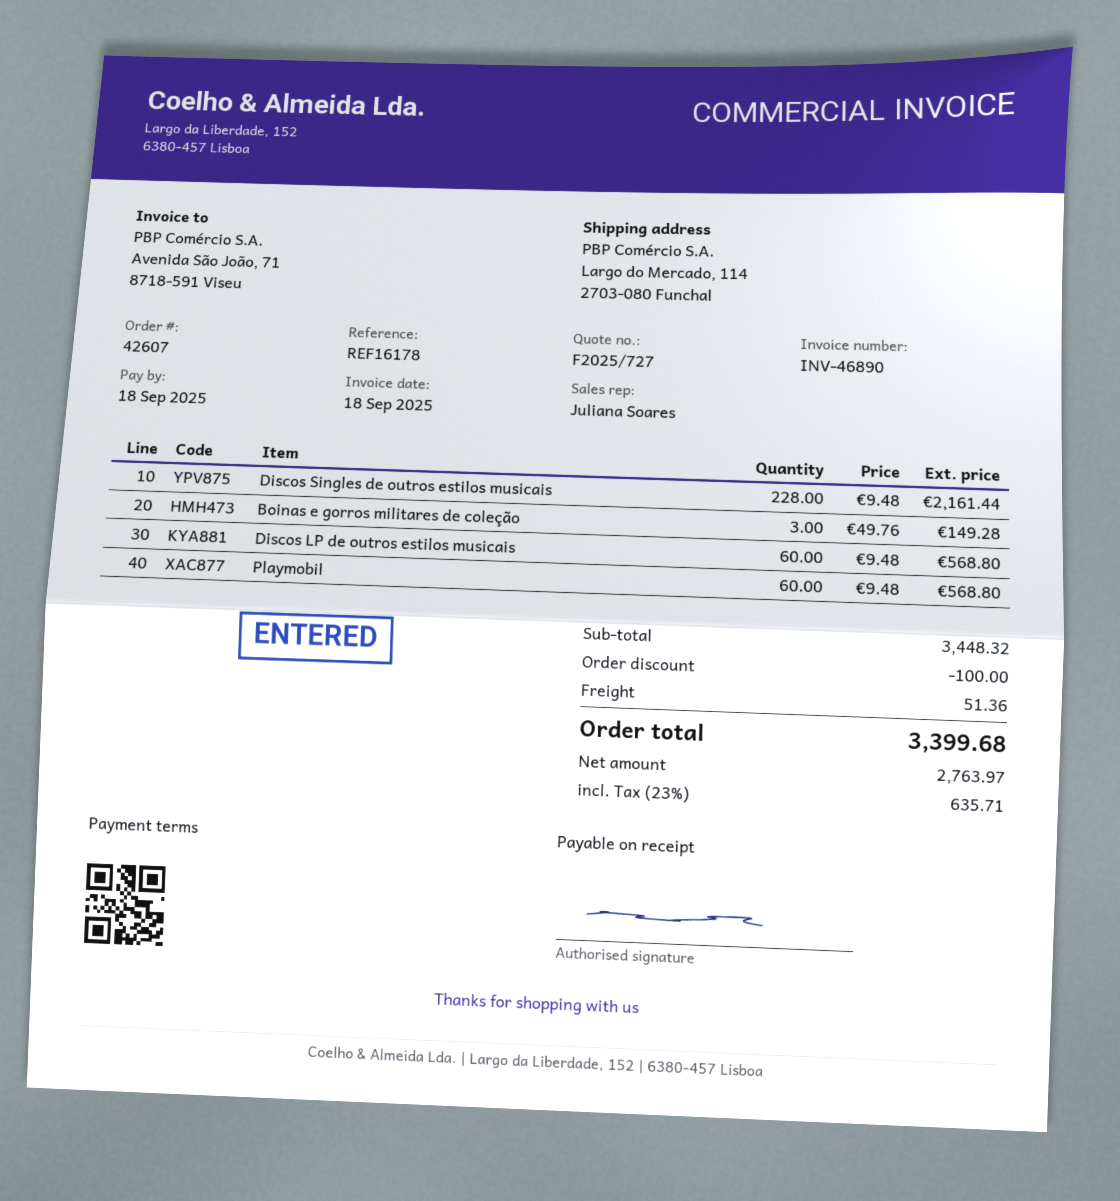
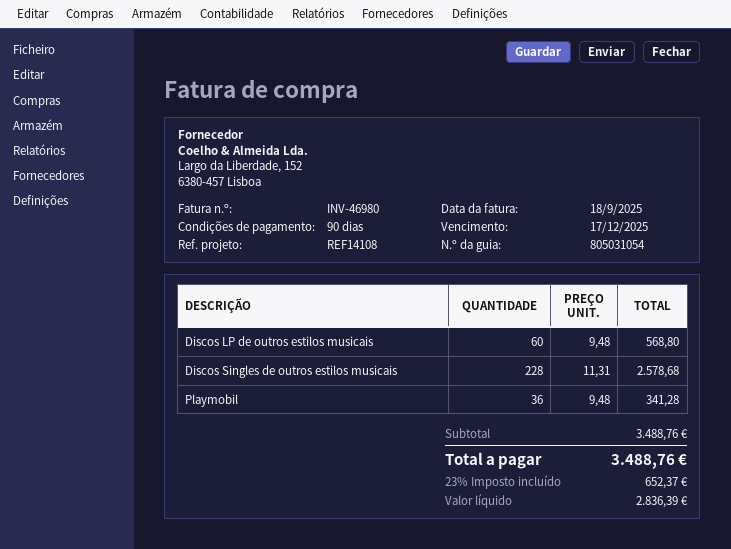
invoice number: INV-46890 -> INV-46980
payment terms: on receipt -> 90 days
due date: 2025-09-18 -> 2025-12-17
reference: REF16178 -> REF14108
Discos Singles de outros estilos musicais: 228 x 9.48 = 2161.44 -> 228 x 11.31 = 2578.68
Boinas e gorros militares de coleção: 3 x 49.76 = 149.28 -> none
Playmobil: 60 x 9.48 = 568.80 -> 36 x 9.48 = 341.28
subtotal: 3448.32 -> 3488.76
discount: 100.00 -> none
shipping: 51.36 -> none
net: 2763.97 -> 2836.39
tax: 23% = 635.71 -> 23% = 652.37
total: 3399.68 -> 3488.76

